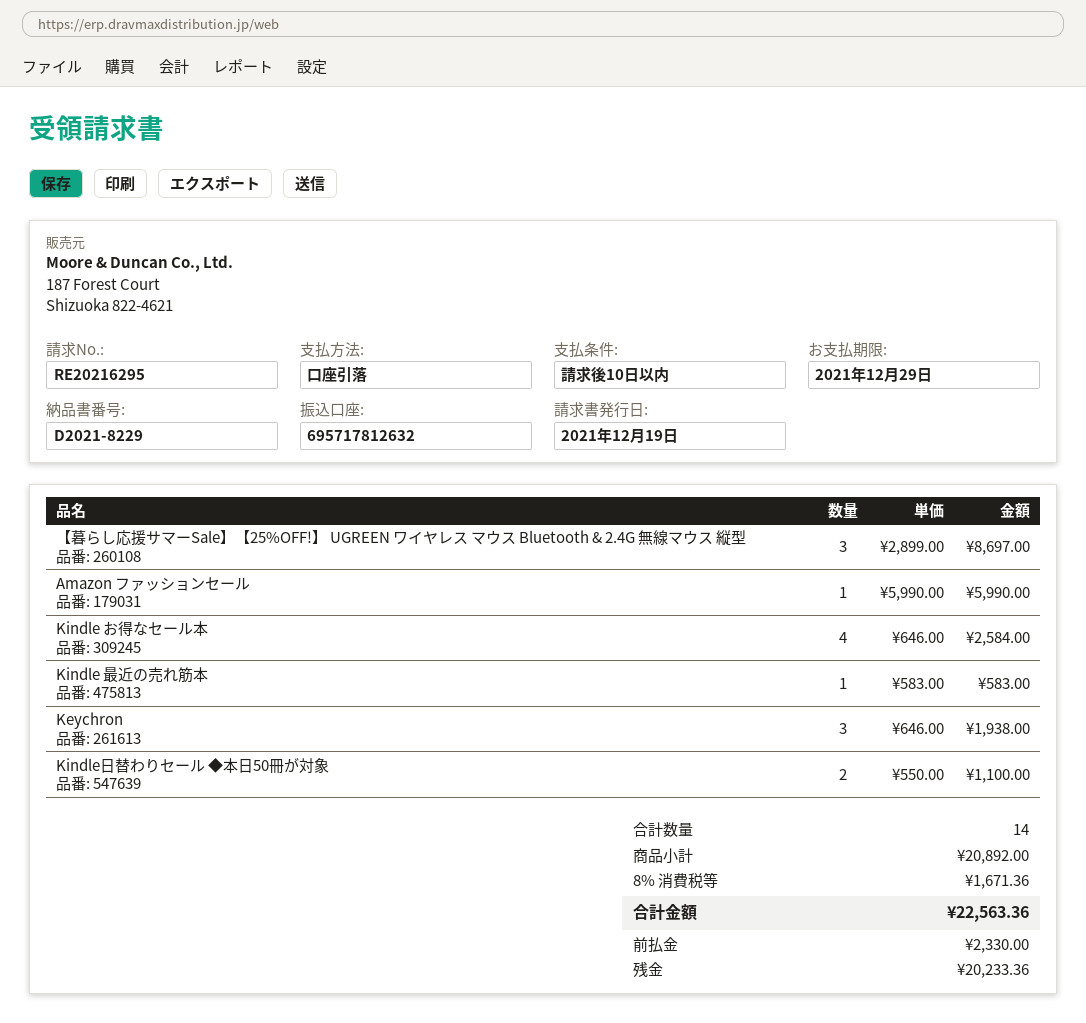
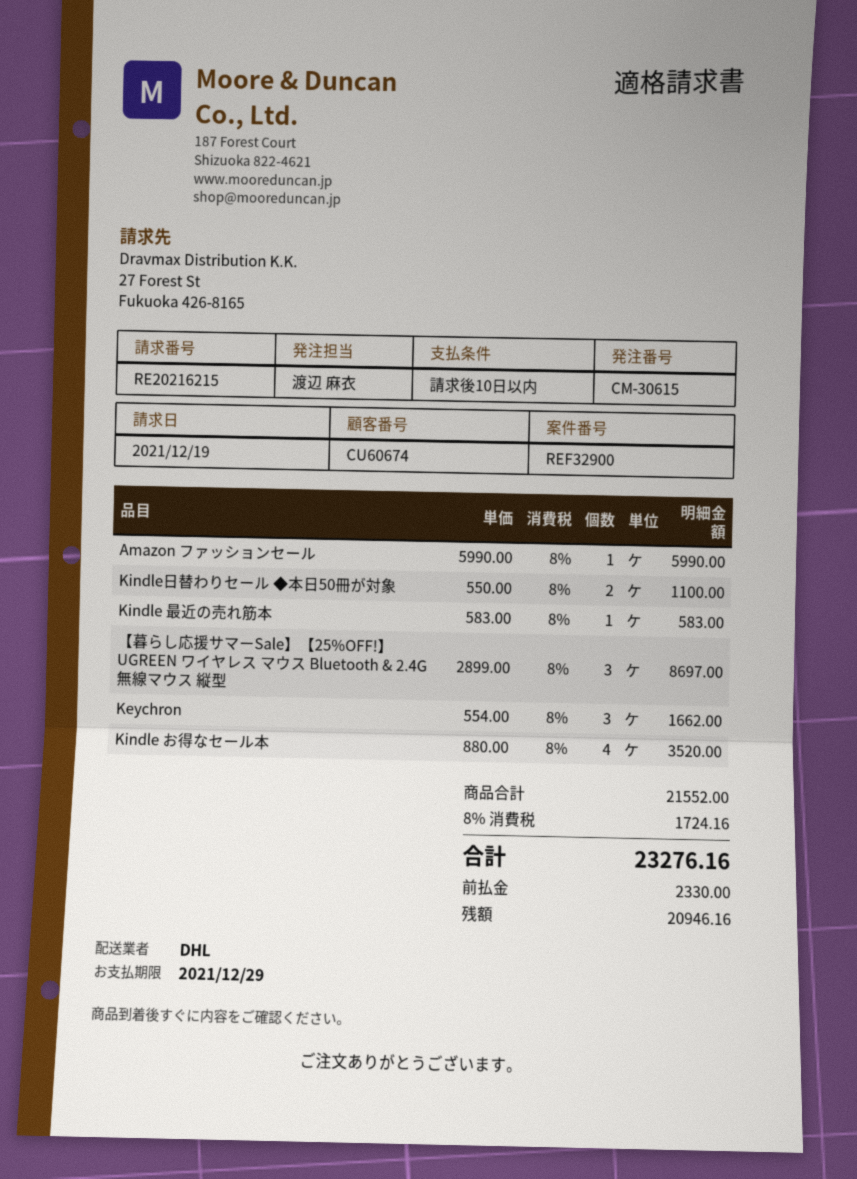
invoice number: RE20216295 -> RE20216215
Kindle お得なセール本: 4 x 646.00 = 2584.00 -> 4 x 880.00 = 3520.00
Keychron: 3 x 646.00 = 1938.00 -> 3 x 554.00 = 1662.00
subtotal: 20892.00 -> 21552.00
tax: 8% = 1671.36 -> 8% = 1724.16
total: 22563.36 -> 23276.16
balance: 20233.36 -> 20946.16

